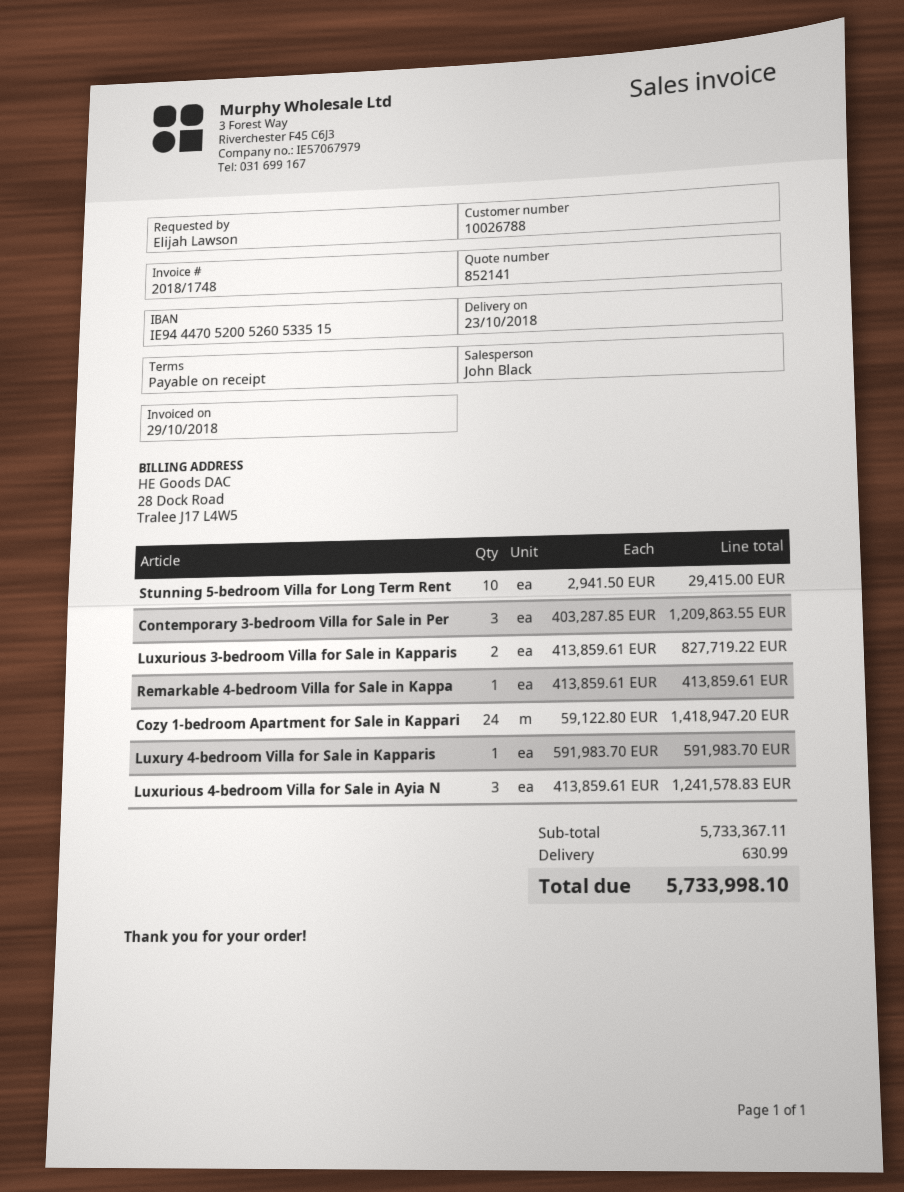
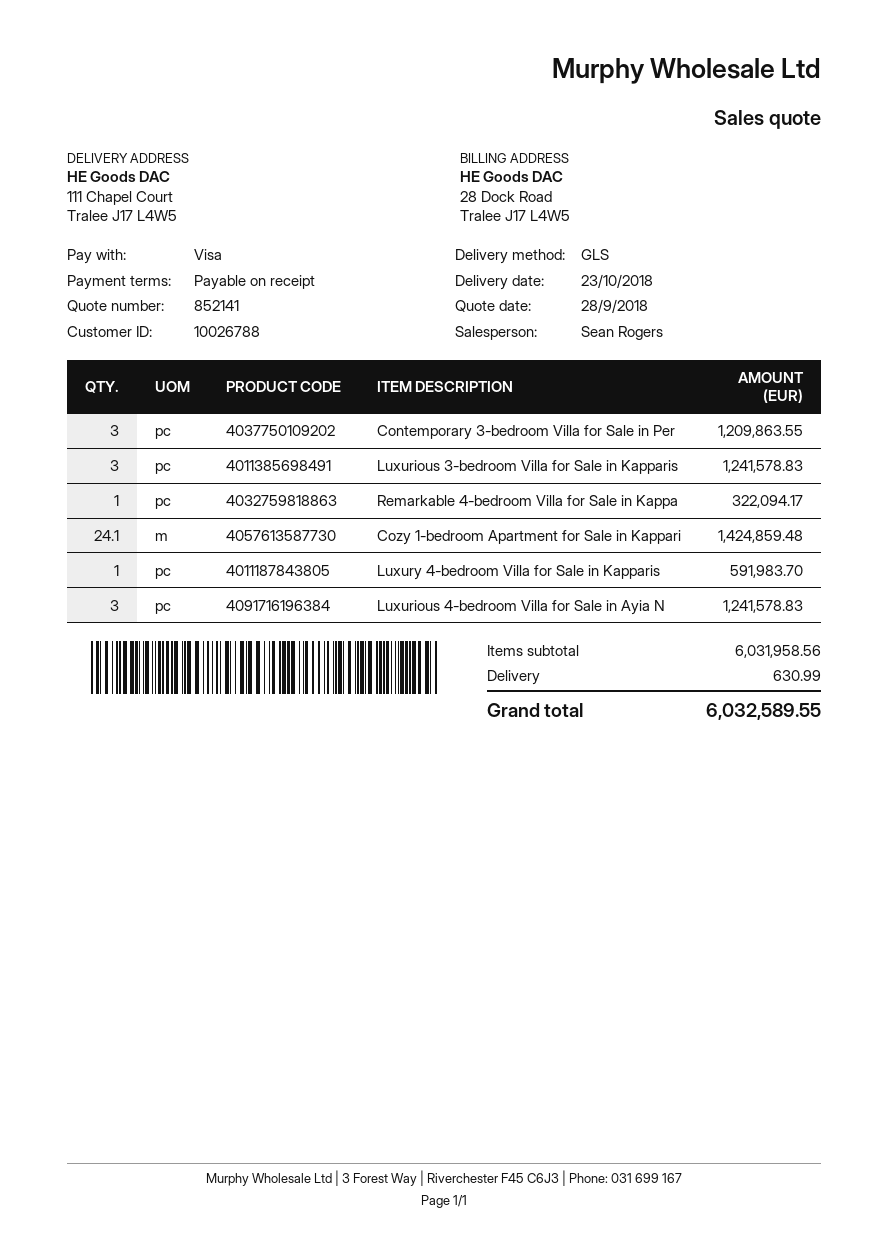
sales rep: John Black -> Sean Rogers
Stunning 5-bedroom Villa for Long Term Rent: 10 for 29415.00 -> none
Luxurious 3-bedroom Villa for Sale in Kapparis: 2 for 827719.22 -> 3 for 1241578.83
Remarkable 4-bedroom Villa for Sale in Kappa: 1 for 413859.61 -> 1 for 322094.17
Cozy 1-bedroom Apartment for Sale in Kappari: 24 for 1418947.20 -> 24.1 for 1424859.48
subtotal: 5733367.11 -> 6031958.56
total: 5733998.10 -> 6032589.55

